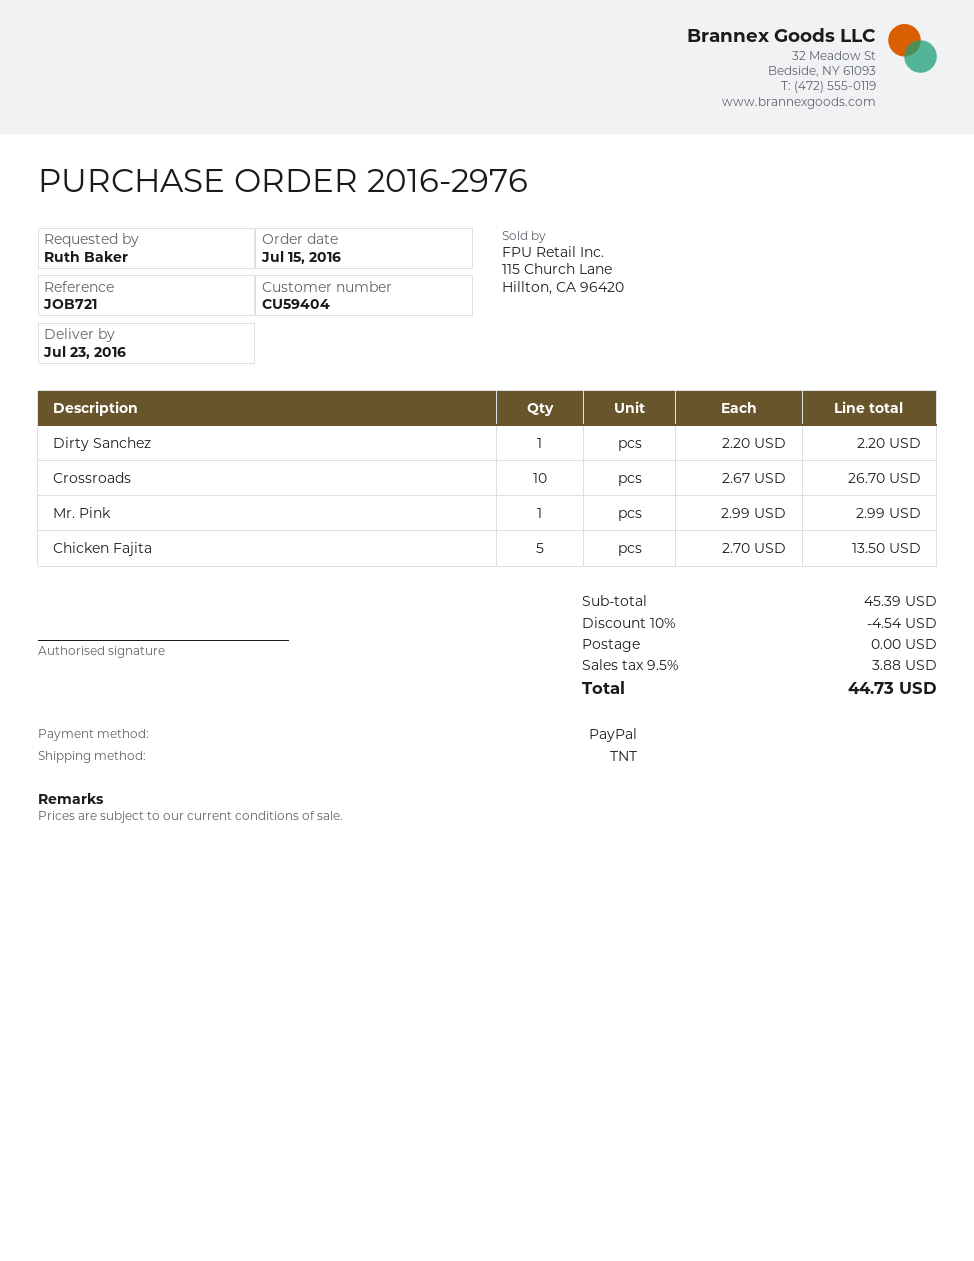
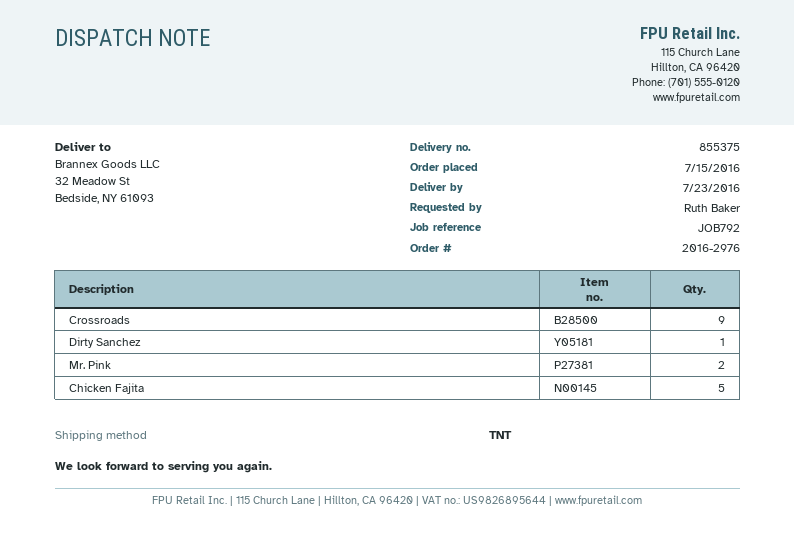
reference: JOB721 -> JOB792
Crossroads: 10 -> 9
Mr. Pink: 1 -> 2

